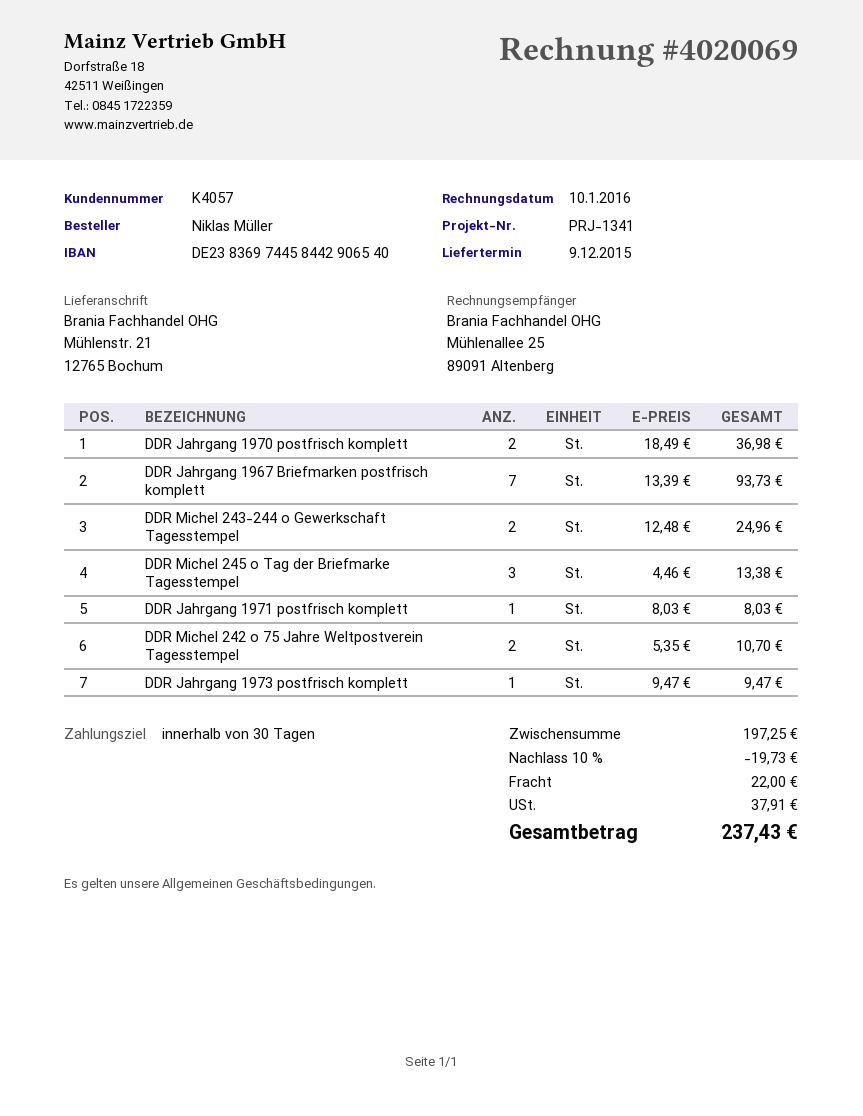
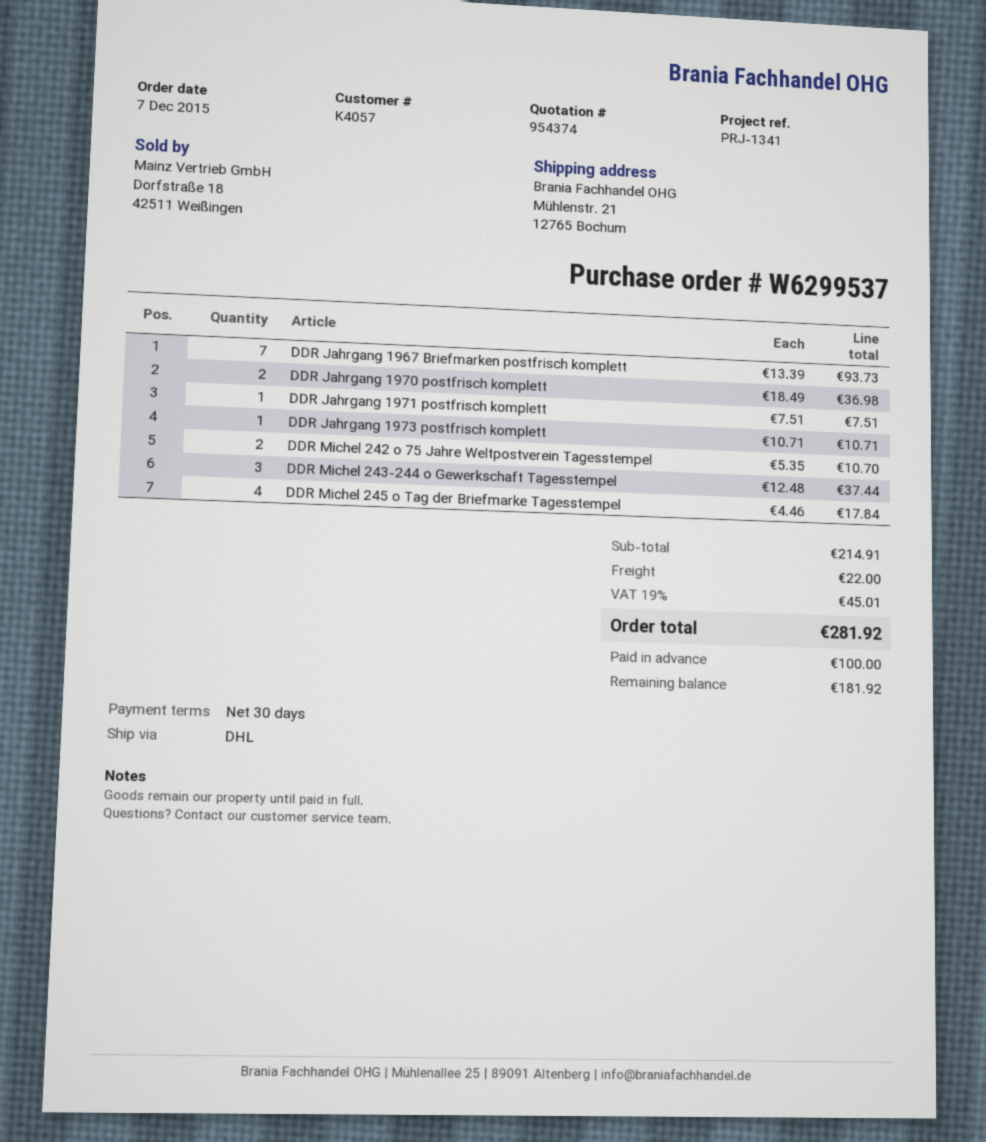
DDR Michel 243-244 o Gewerkschaft Tagesstempel: 2 x 12.48 = 24.96 -> 3 x 12.48 = 37.44
DDR Michel 245 o Tag der Briefmarke Tagesstempel: 3 x 4.46 = 13.38 -> 4 x 4.46 = 17.84
DDR Jahrgang 1971 postfrisch komplett: 1 x 8.03 = 8.03 -> 1 x 7.51 = 7.51
DDR Jahrgang 1973 postfrisch komplett: 1 x 9.47 = 9.47 -> 1 x 10.71 = 10.71
subtotal: 197.25 -> 214.91
discount: 10% = 19.73 -> none
tax: 37.91 -> 45.01
total: 237.43 -> 281.92

